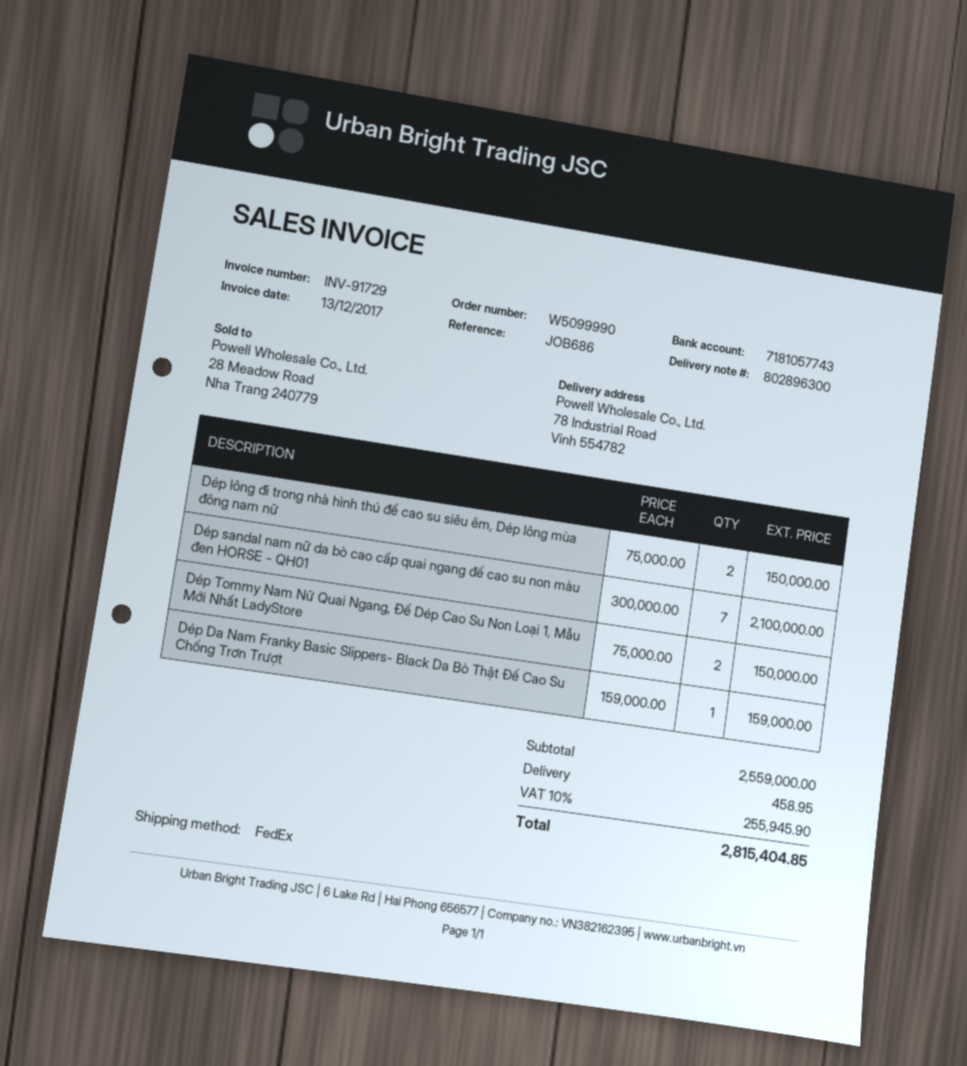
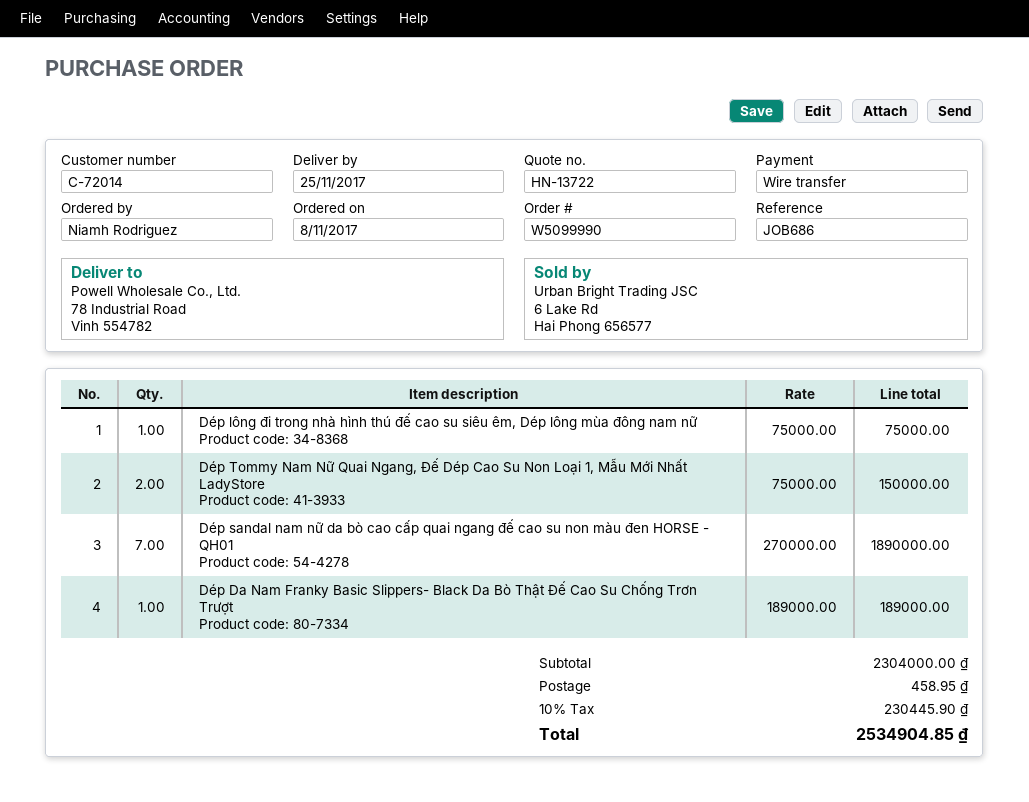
Dép lông đi trong nhà hình thú đế cao su siêu êm, Dép lông mùa đông nam nữ: 2 x 75000.00 = 150000.00 -> 1 x 75000.00 = 75000.00
Dép sandal nam nữ da bò cao cấp quai ngang đế cao su non màu đen HORSE - QH01: 7 x 300000.00 = 2100000.00 -> 7 x 270000.00 = 1890000.00
Dép Da Nam Franky Basic Slippers- Black Da Bò Thật Đế Cao Su Chống Trơn Trượt: 1 x 159000.00 = 159000.00 -> 1 x 189000.00 = 189000.00
subtotal: 2559000.00 -> 2304000.00
tax: 10% = 255945.90 -> 10% = 230445.90
total: 2815404.85 -> 2534904.85

